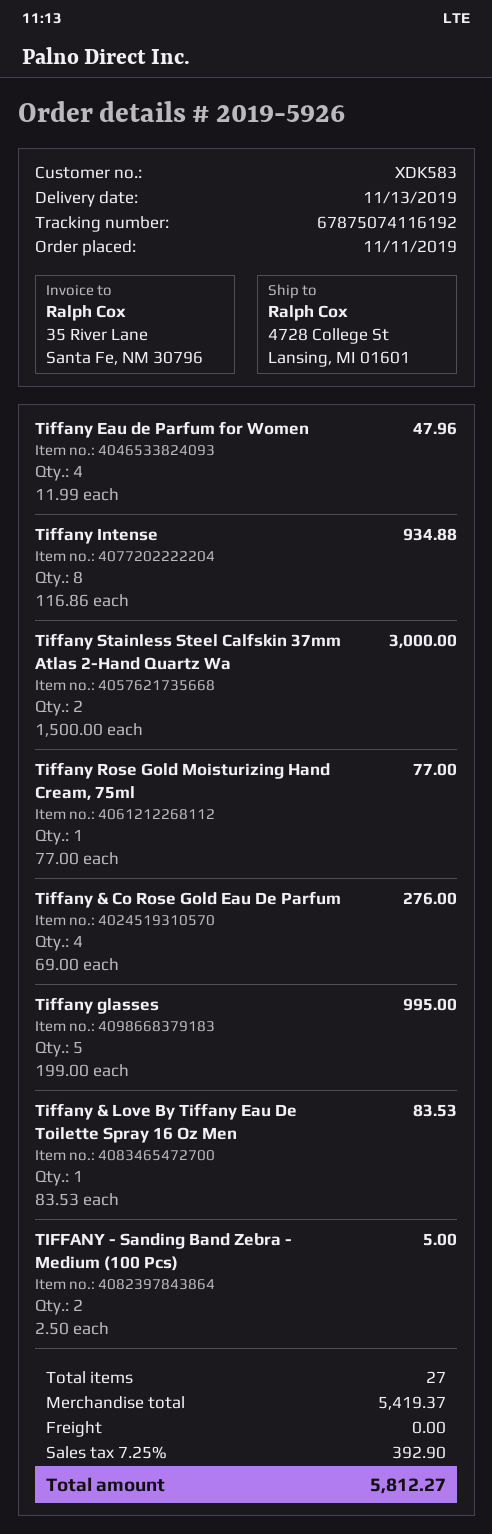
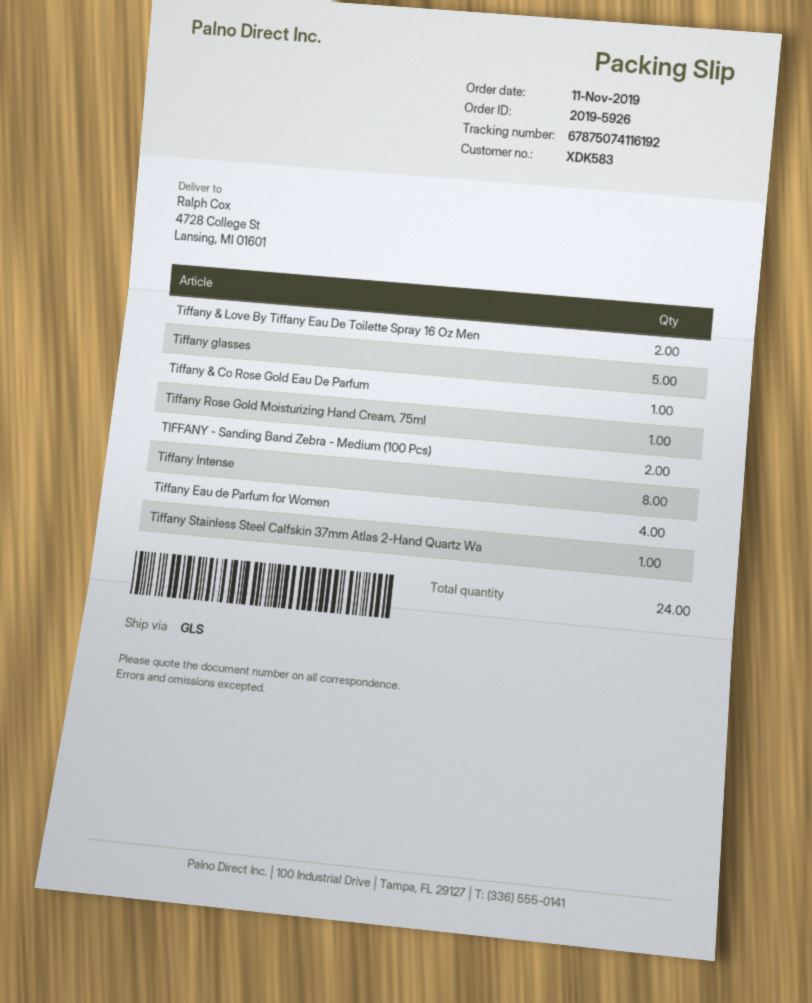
Tiffany Stainless Steel Calfskin 37mm Atlas 2-Hand Quartz Wa: 2 -> 1
Tiffany & Co Rose Gold Eau De Parfum: 4 -> 1
Tiffany & Love By Tiffany Eau De Toilette Spray 16 Oz Men: 1 -> 2
total quantity: 27 -> 24

